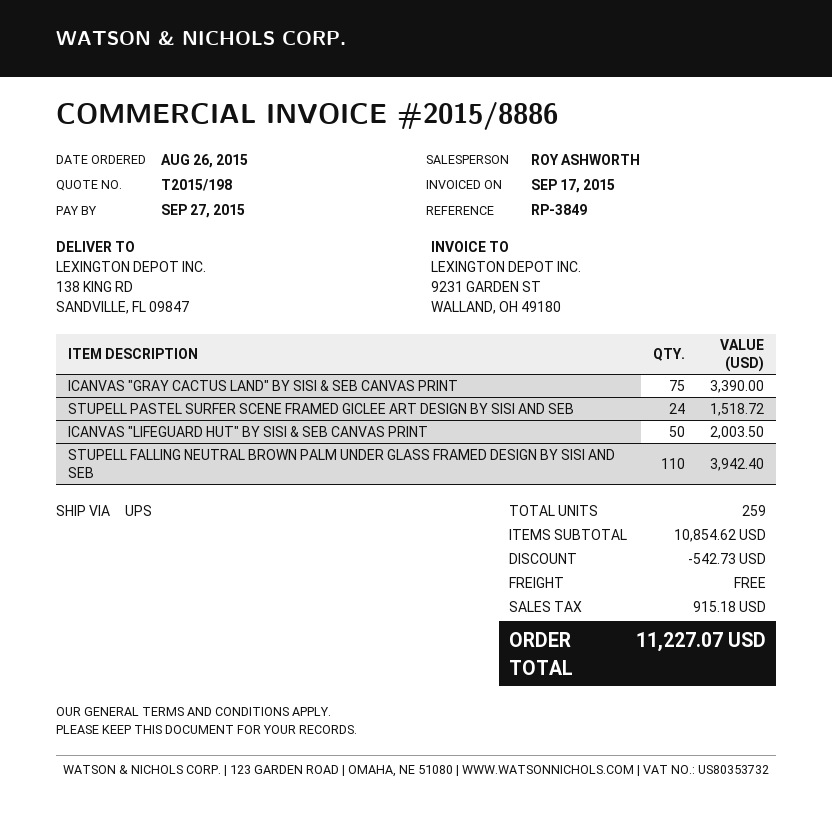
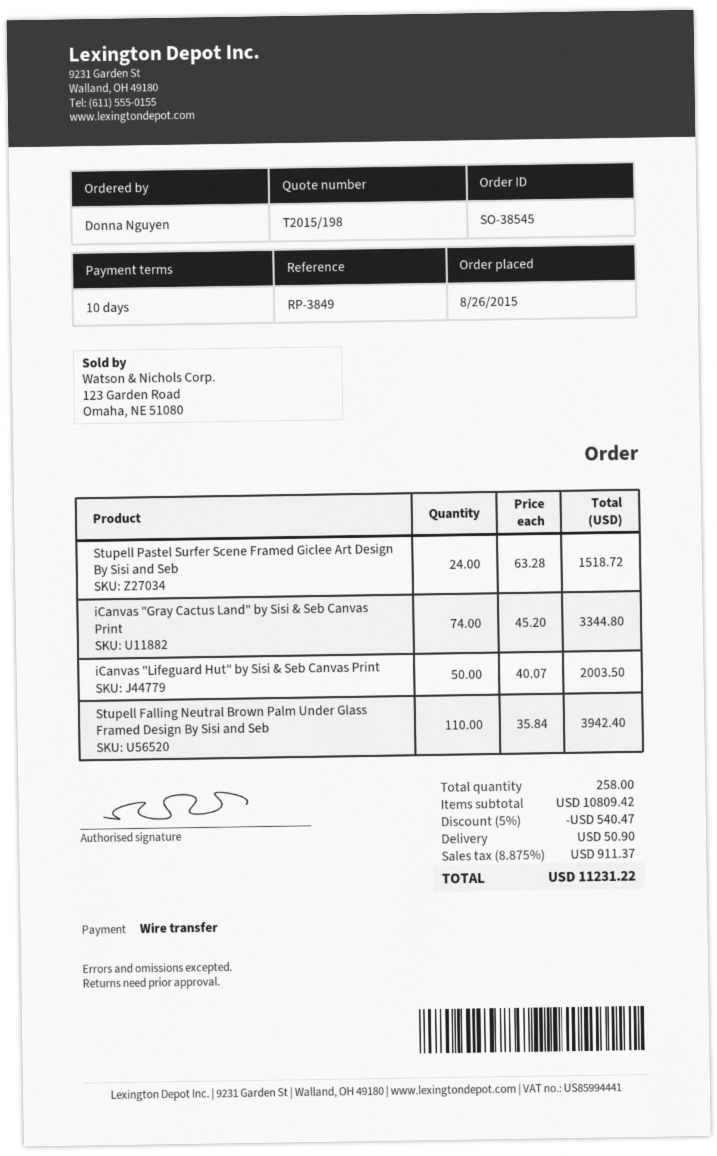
ICANVAS "GRAY CACTUS LAND" BY SISI & SEB CANVAS PRINT: 75 for 3390.00 -> 74 for 3344.80
total quantity: 259 -> 258
subtotal: 10854.62 -> 10809.42
discount: 542.73 -> 540.47
shipping: 0.00 -> 50.90
tax: 915.18 -> 911.37
total: 11227.07 -> 11231.22

